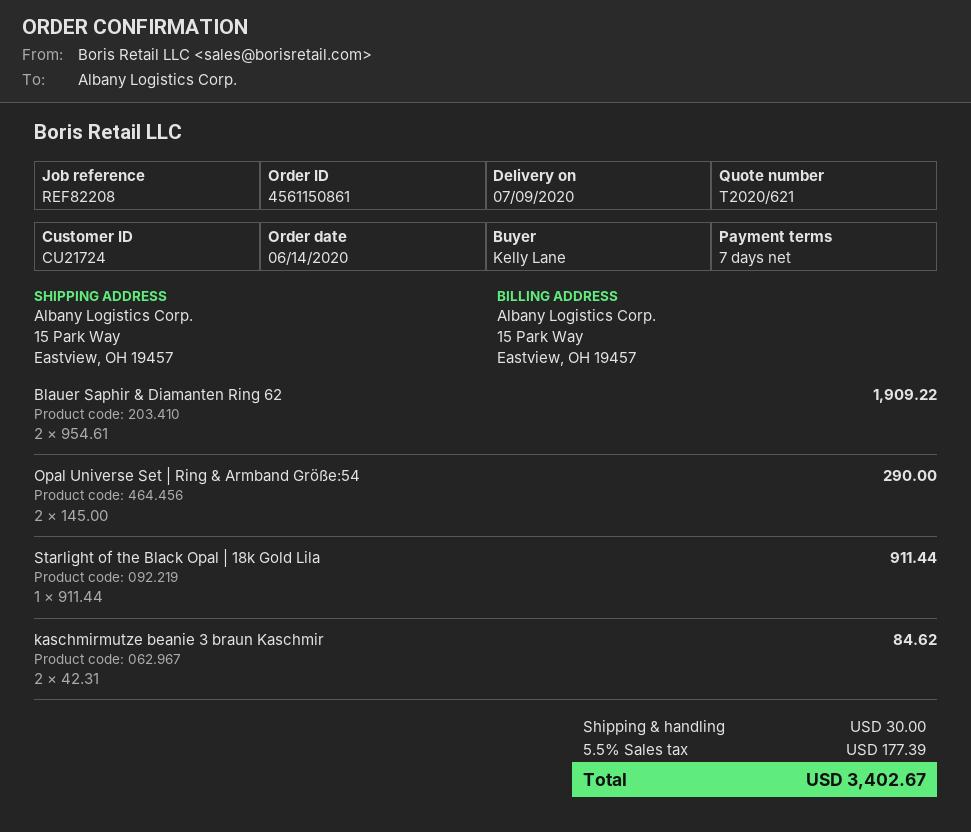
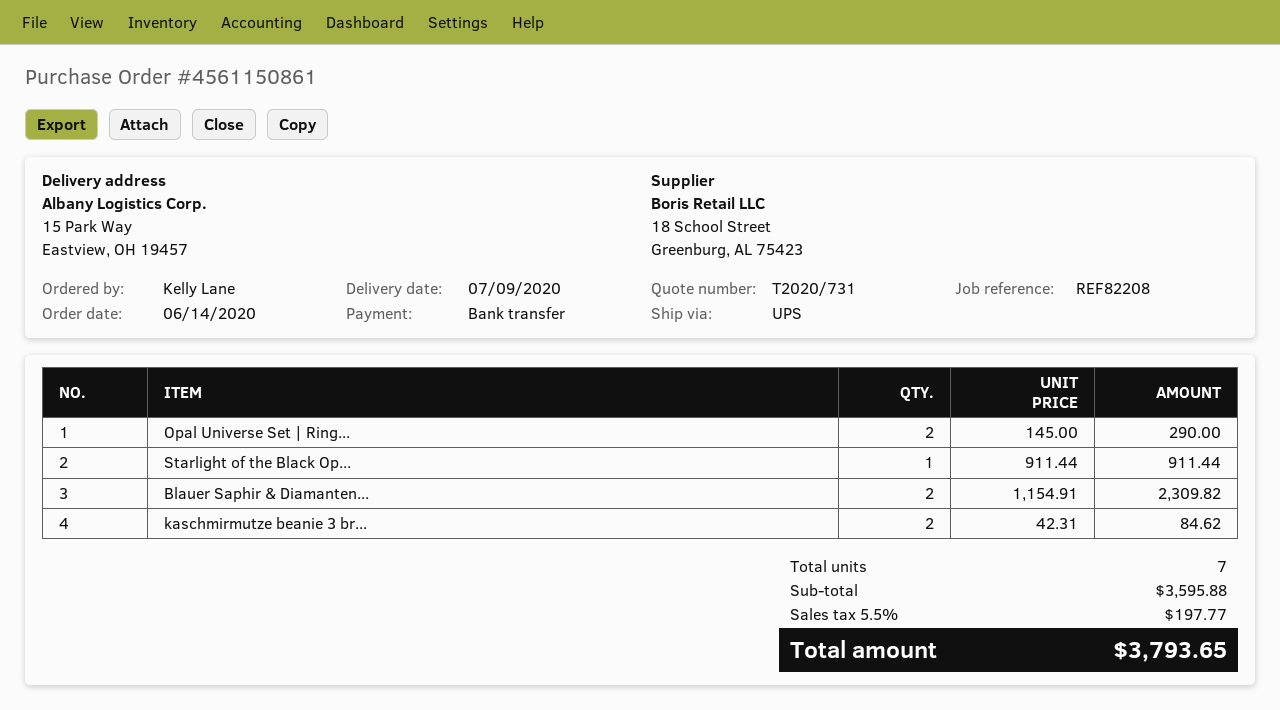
quote number: T2020/621 -> T2020/731
Blauer Saphir & Diamanten Ring 62: 2 x 954.61 = 1909.22 -> 2 x 1154.91 = 2309.82
shipping: 30.00 -> none
tax: 5.5% = 177.39 -> 5.5% = 197.77
total: 3402.67 -> 3793.65

